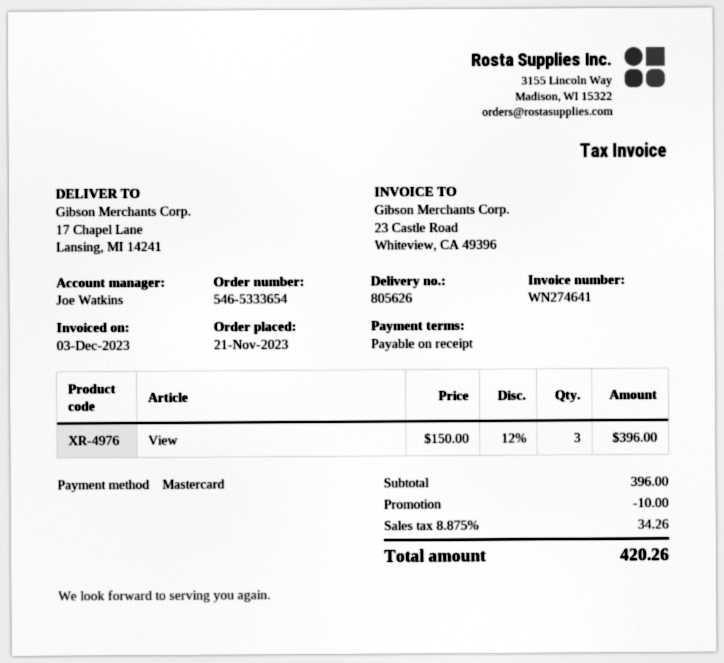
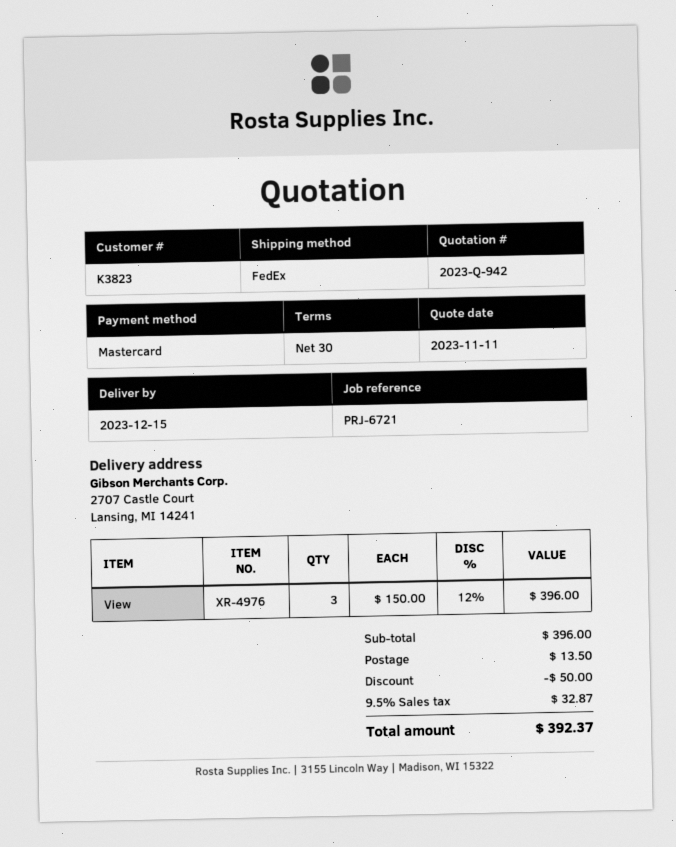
payment terms: on receipt -> 30 days
ship to: 17 Chapel Lane, Lansing, MI 14241 -> 2707 Castle Court, Lansing, MI 14241
discount: 10.00 -> 50.00
shipping: none -> 13.50
tax: 8.875% = 34.26 -> 9.5% = 32.87
total: 420.26 -> 392.37

